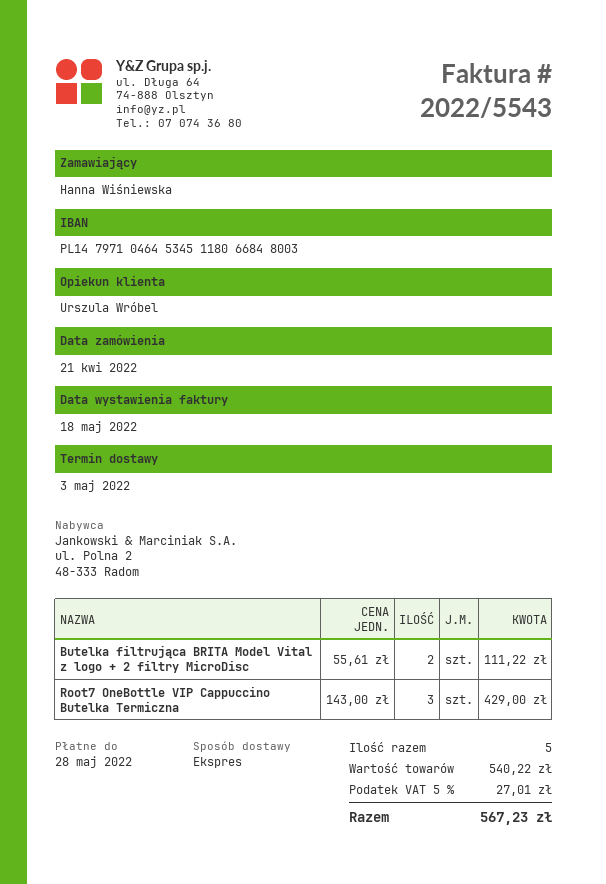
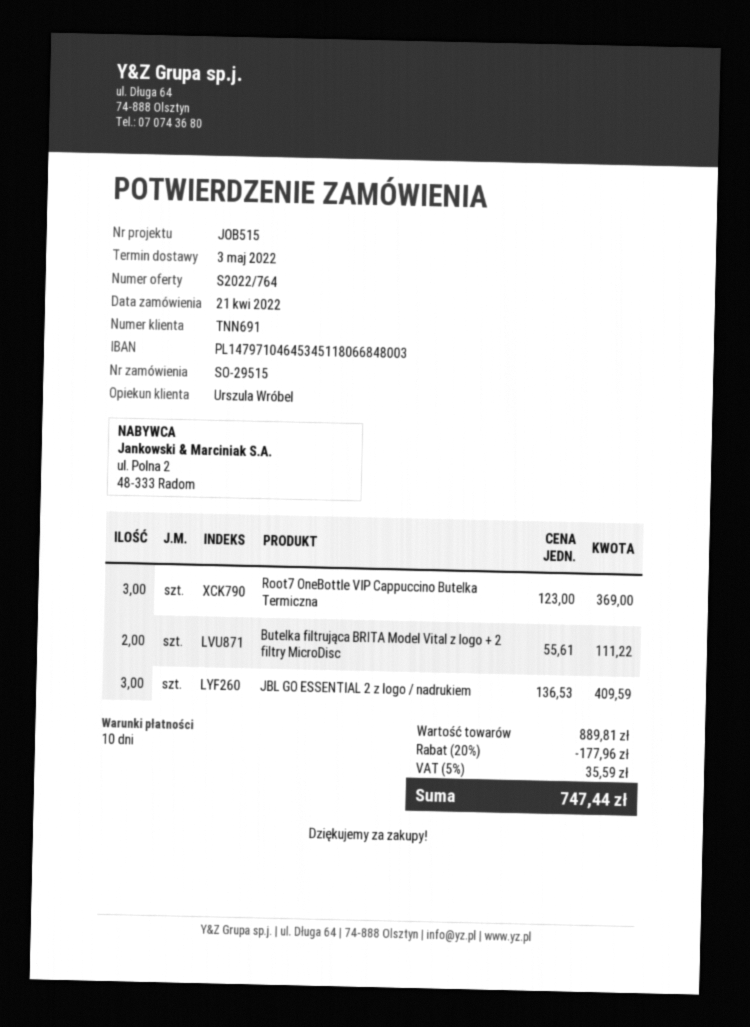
Root7 OneBottle VIP Cappuccino Butelka Termiczna: 3 x 143.00 = 429.00 -> 3 x 123.00 = 369.00
JBL GO ESSENTIAL 2 z logo / nadrukiem: none -> 3 x 136.53 = 409.59
subtotal: 540.22 -> 889.81
discount: none -> 20% = 177.96
tax: 5% = 27.01 -> 5% = 35.59
total: 567.23 -> 747.44

